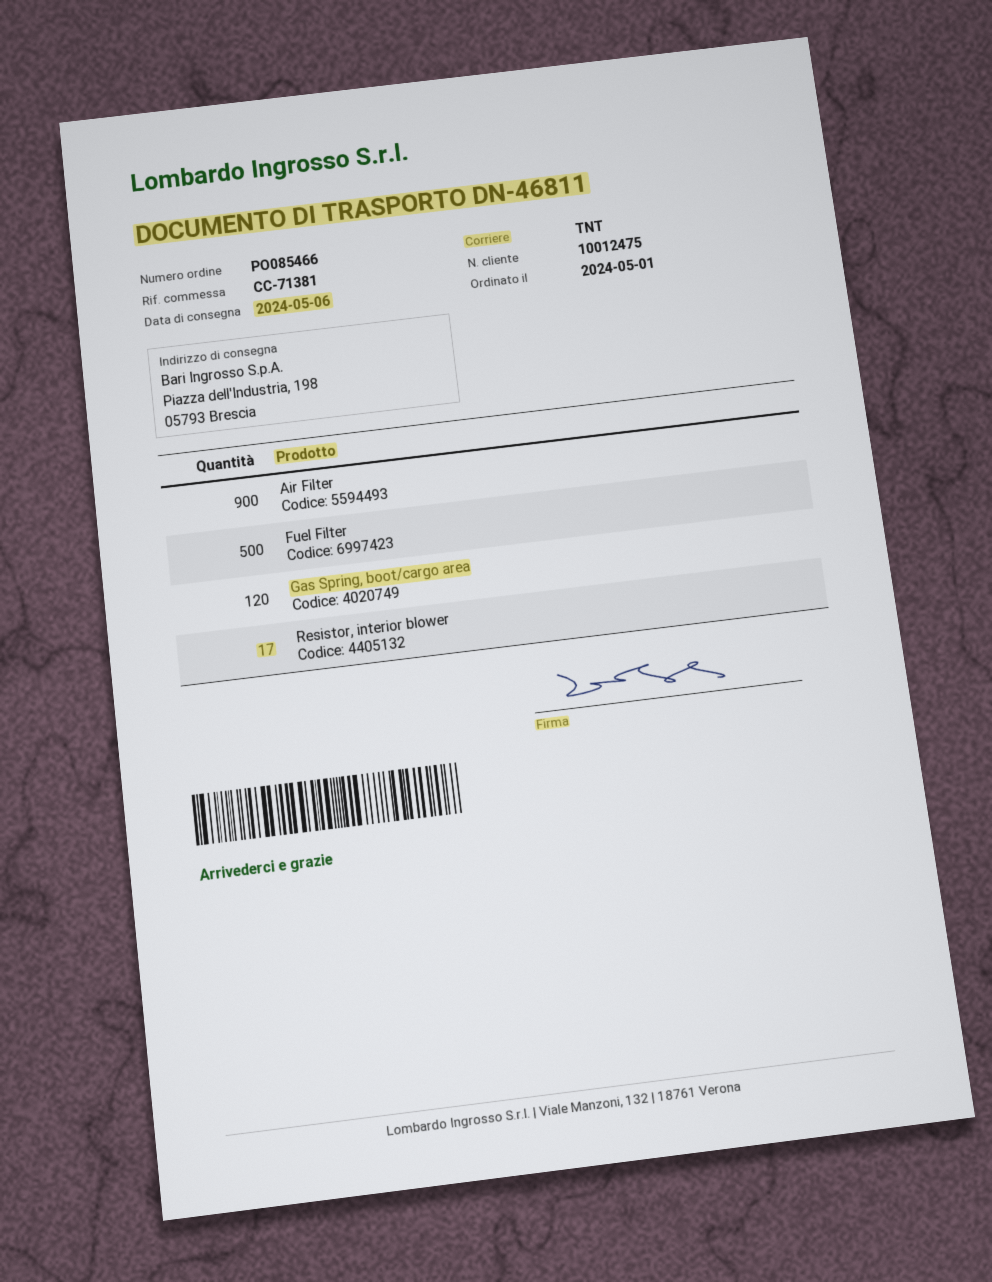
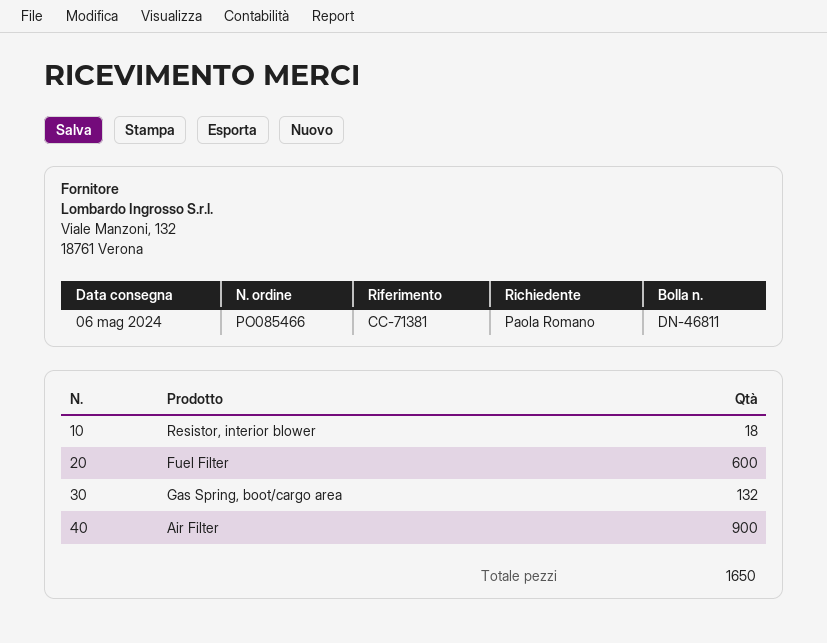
Fuel Filter: 500 -> 600
Gas Spring, boot/cargo area: 120 -> 132
Resistor, interior blower: 17 -> 18

